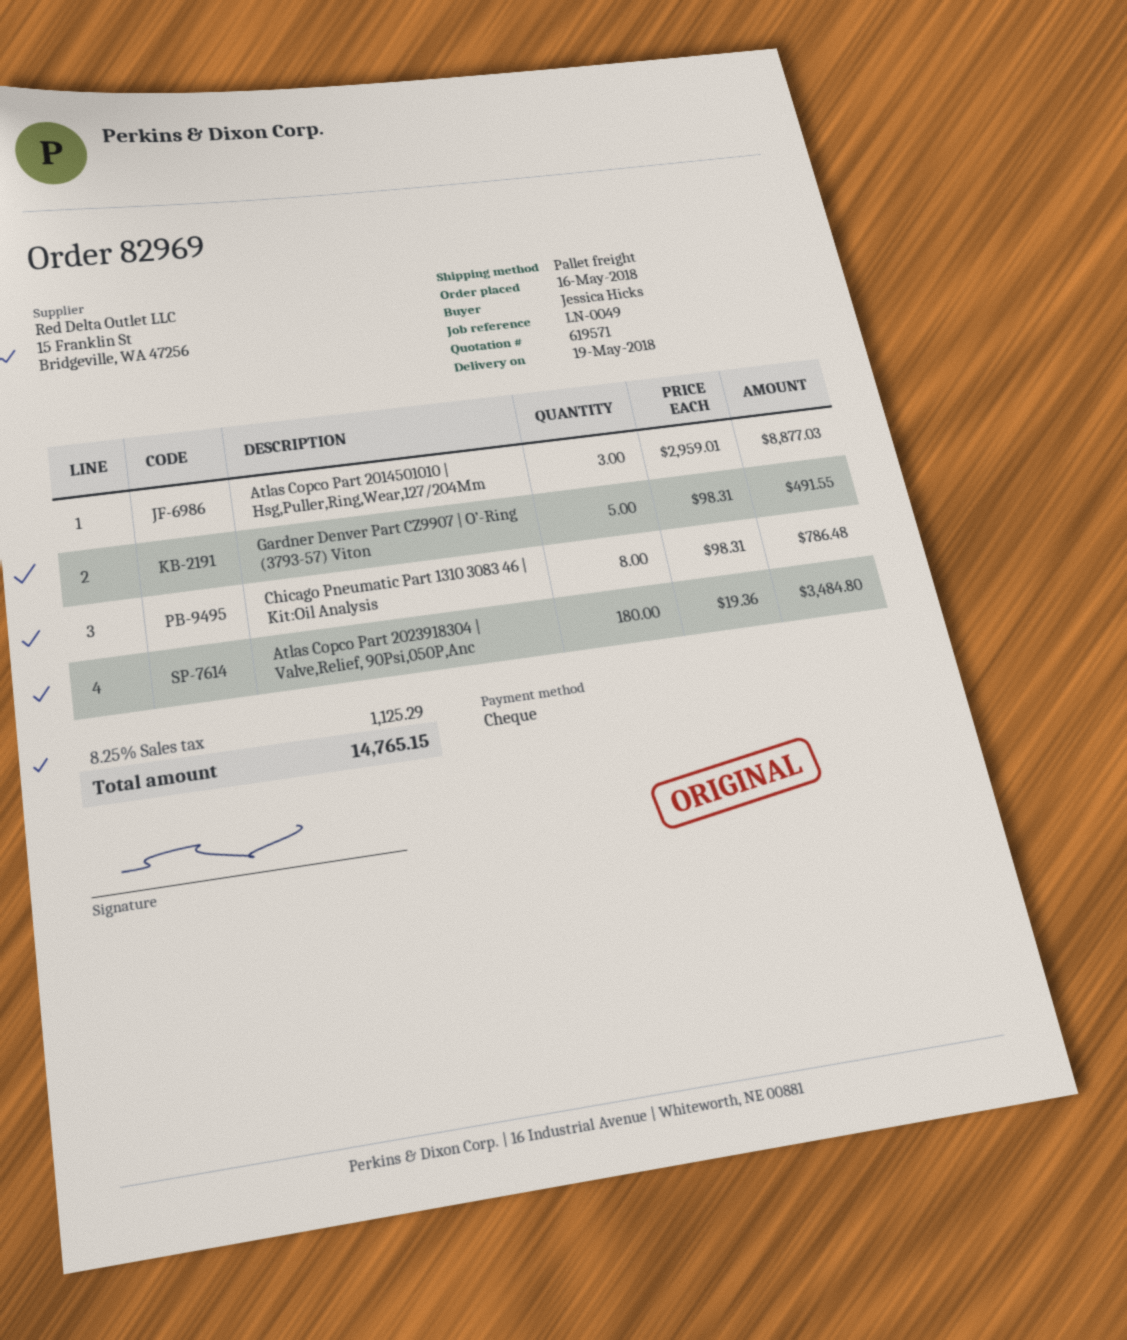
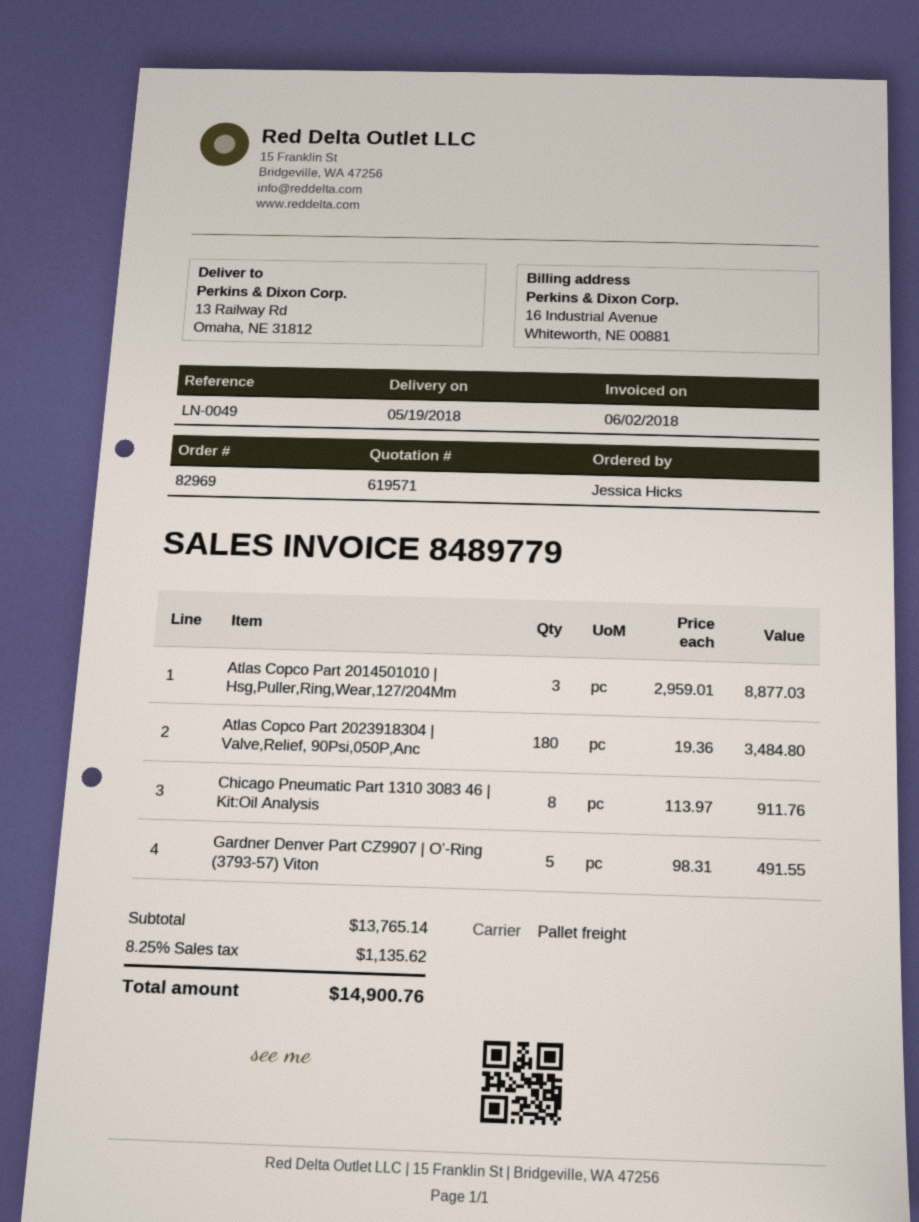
Chicago Pneumatic Part 1310 3083 46 | Kit:Oil Analysis: 8 x 98.31 = 786.48 -> 8 x 113.97 = 911.76
tax: 8.25% = 1125.29 -> 8.25% = 1135.62
total: 14765.15 -> 14900.76

